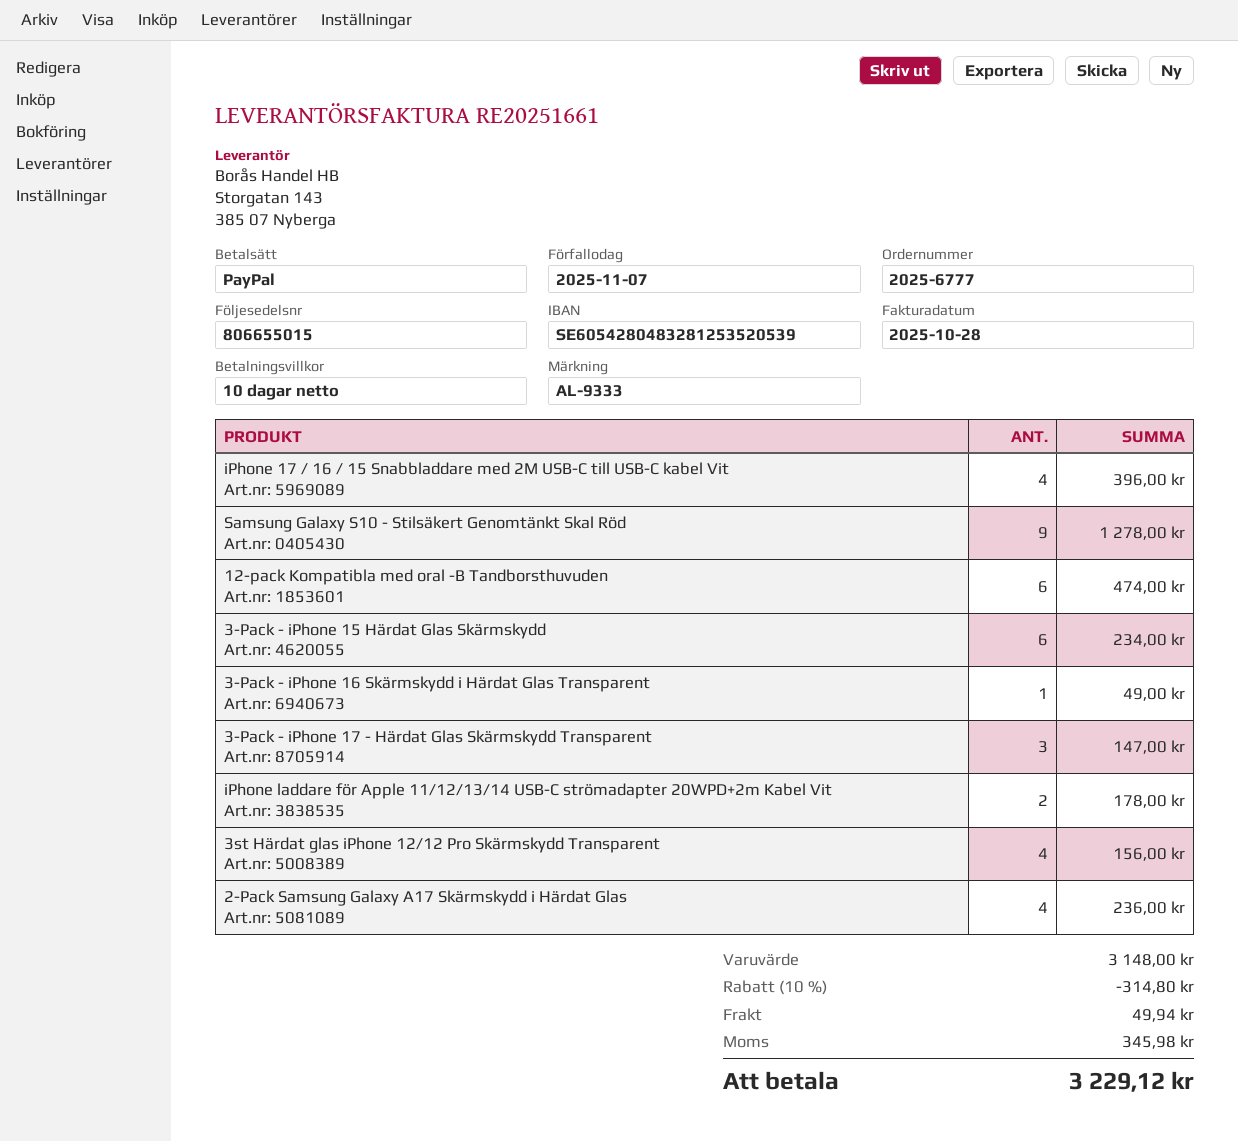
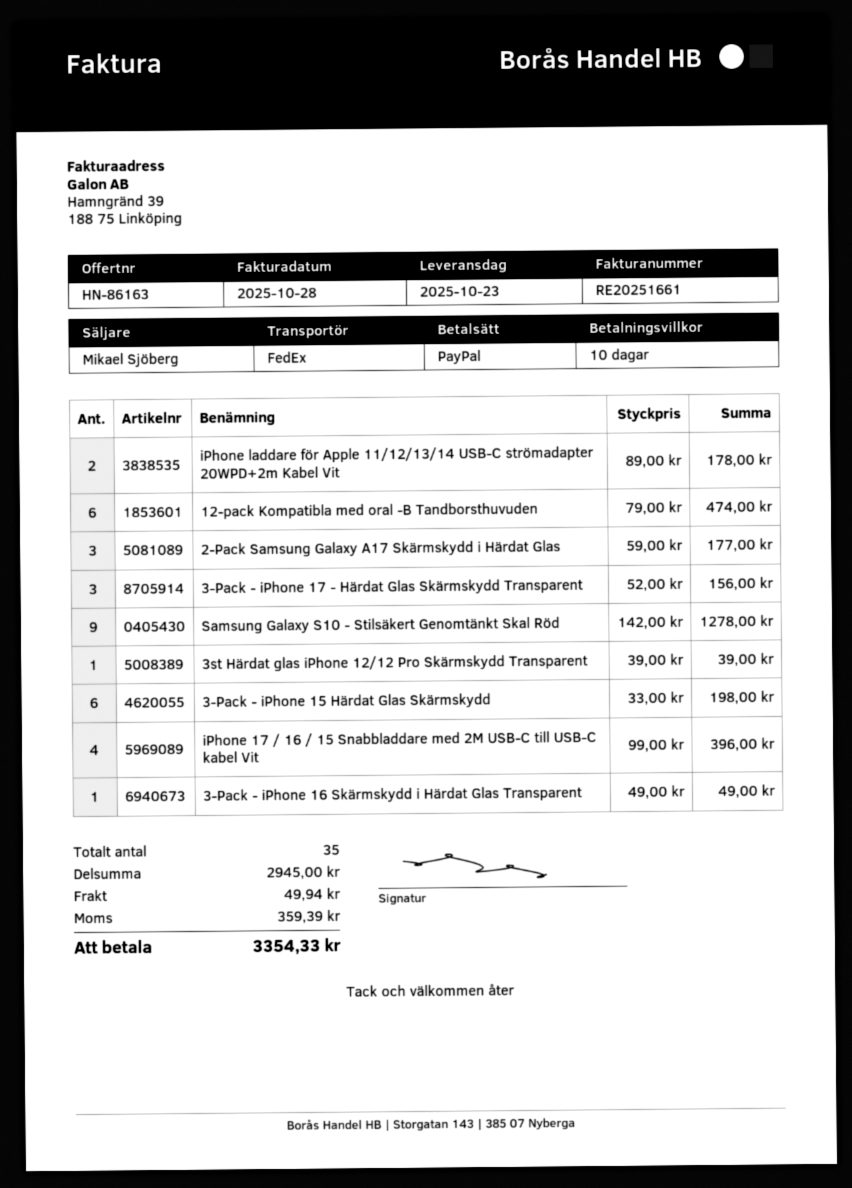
3-Pack - iPhone 15 Härdat Glas Skärmskydd: 6 for 234.00 -> 6 for 198.00
3-Pack - iPhone 17 - Härdat Glas Skärmskydd Transparent: 3 for 147.00 -> 3 for 156.00
3st Härdat glas iPhone 12/12 Pro Skärmskydd Transparent: 4 for 156.00 -> 1 for 39.00
2-Pack Samsung Galaxy A17 Skärmskydd i Härdat Glas: 4 for 236.00 -> 3 for 177.00
subtotal: 3148.00 -> 2945.00
discount: 10% = 314.80 -> none
tax: 345.98 -> 359.39
total: 3229.12 -> 3354.33

